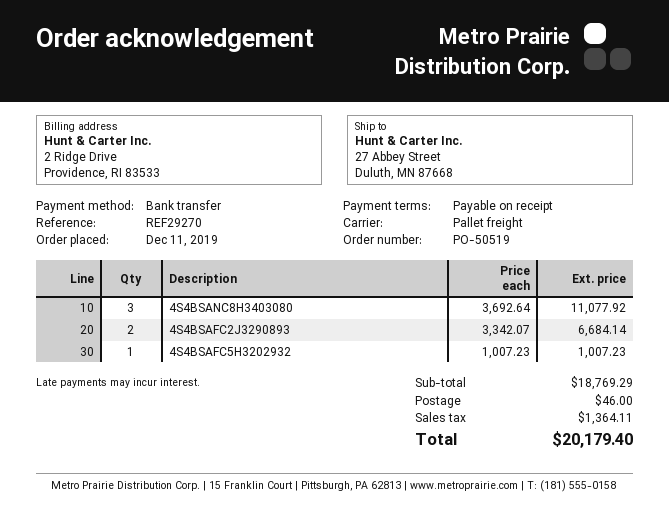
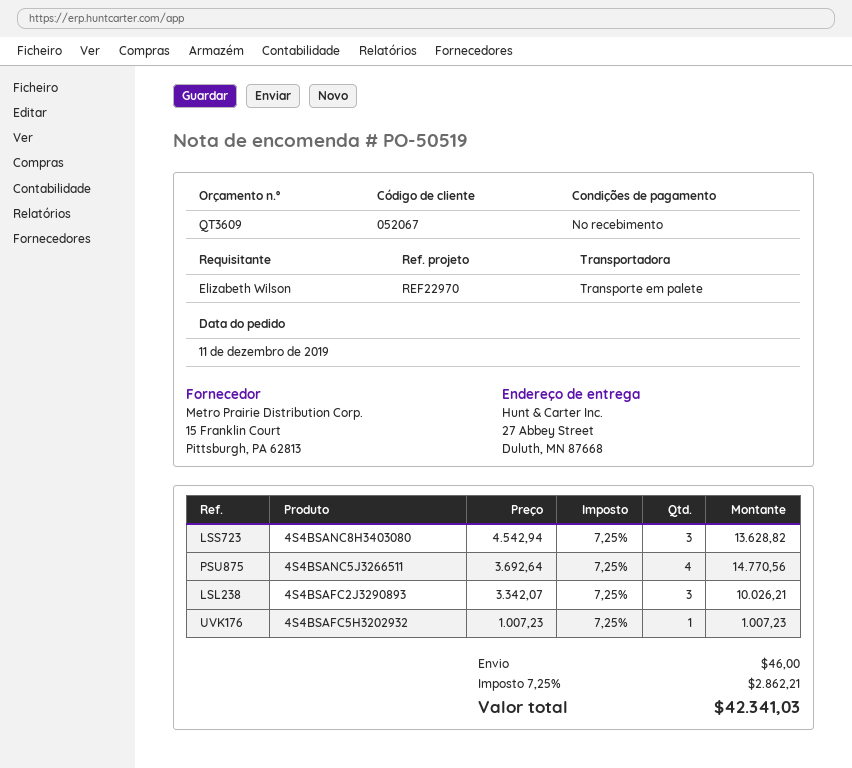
reference: REF29270 -> REF22970
4S4BSANC8H3403080: 3 x 3692.64 = 11077.92 -> 3 x 4542.94 = 13628.82
4S4BSAFC2J3290893: 2 x 3342.07 = 6684.14 -> 3 x 3342.07 = 10026.21
4S4BSANC5J3266511: none -> 4 x 3692.64 = 14770.56
tax: 1364.11 -> 2862.21
total: 20179.40 -> 42341.03

